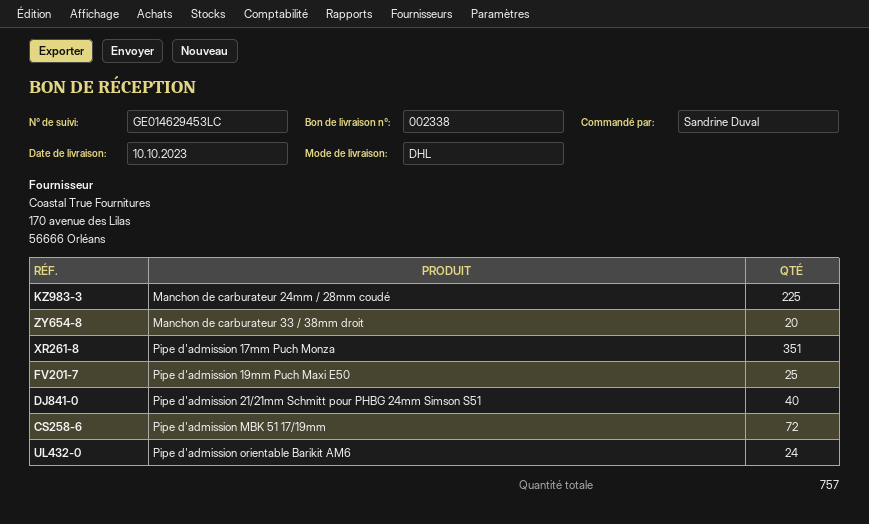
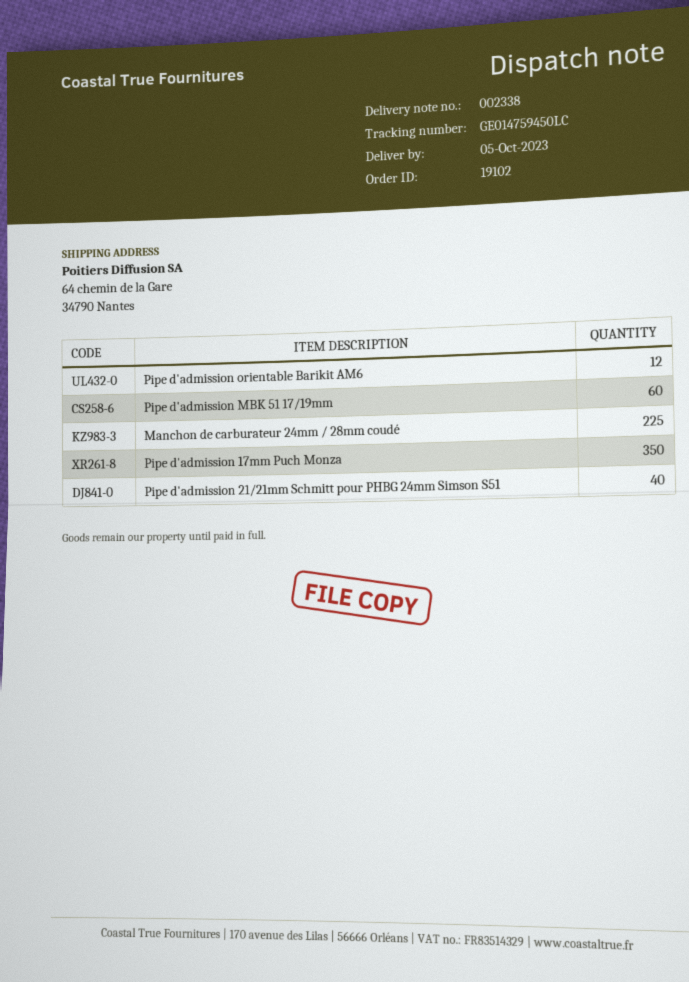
delivery date: 2023-10-10 -> 2023-10-05
tracking number: GE014629453LC -> GE014759450LC
Manchon de carburateur 33 / 38mm droit: 20 -> none
Pipe d'admission 17mm Puch Monza: 351 -> 350
Pipe d'admission 19mm Puch Maxi E50: 25 -> none
Pipe d'admission MBK 51 17/19mm: 72 -> 60
Pipe d'admission orientable Barikit AM6: 24 -> 12

